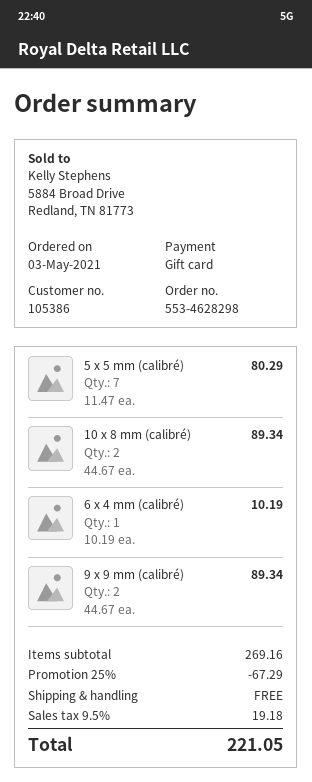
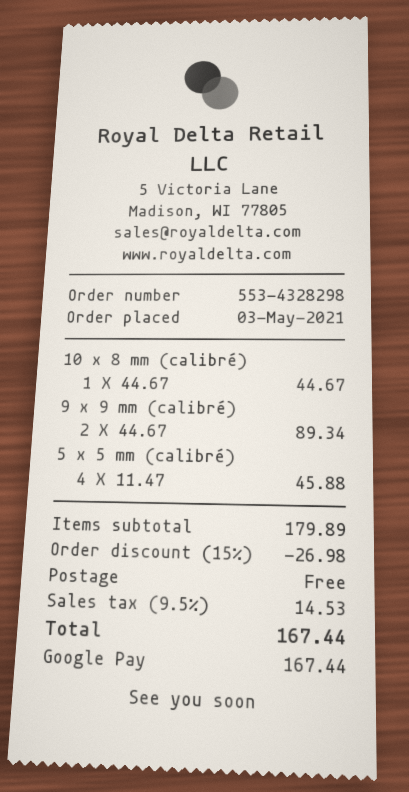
order number: 553-4628298 -> 553-4328298
payment method: gift card -> Google Pay
5 x 5 mm (calibré): 7 x 11.47 = 80.29 -> 4 x 11.47 = 45.88
10 x 8 mm (calibré): 2 x 44.67 = 89.34 -> 1 x 44.67 = 44.67
6 x 4 mm (calibré): 1 x 10.19 = 10.19 -> none
subtotal: 269.16 -> 179.89
discount: 25% = 67.29 -> 15% = 26.98
tax: 9.5% = 19.18 -> 9.5% = 14.53
total: 221.05 -> 167.44

